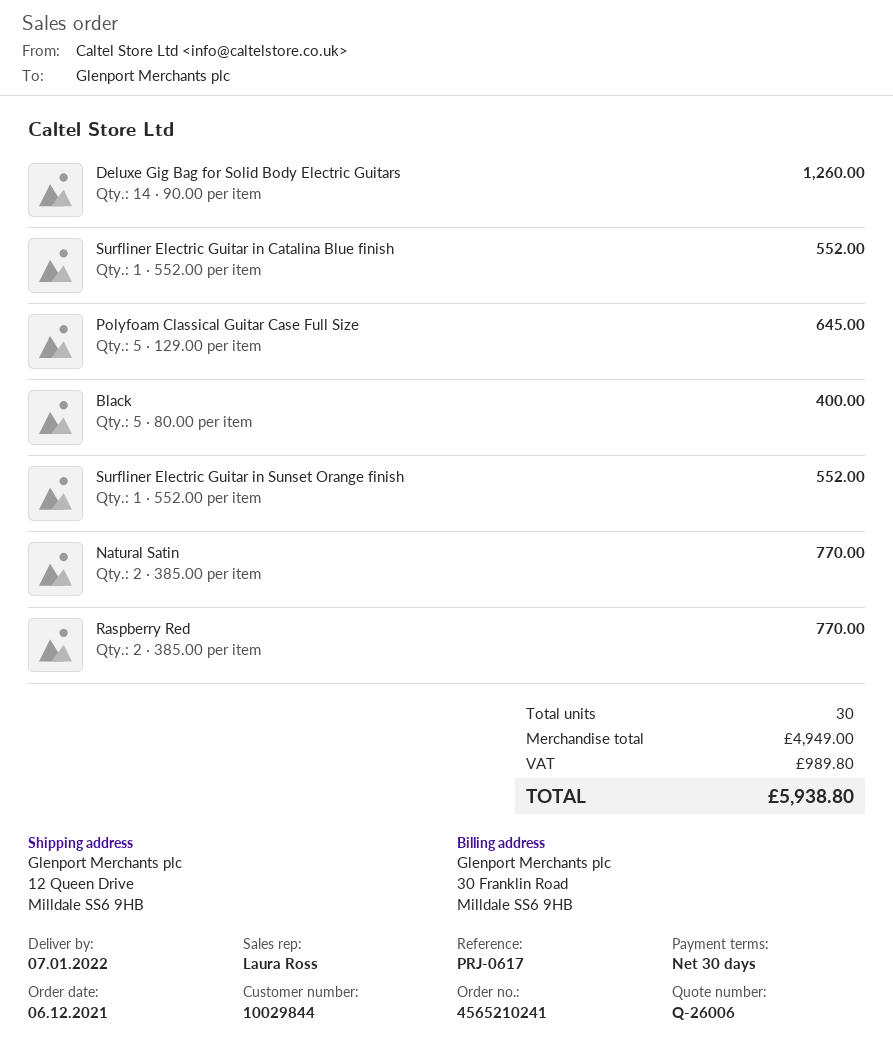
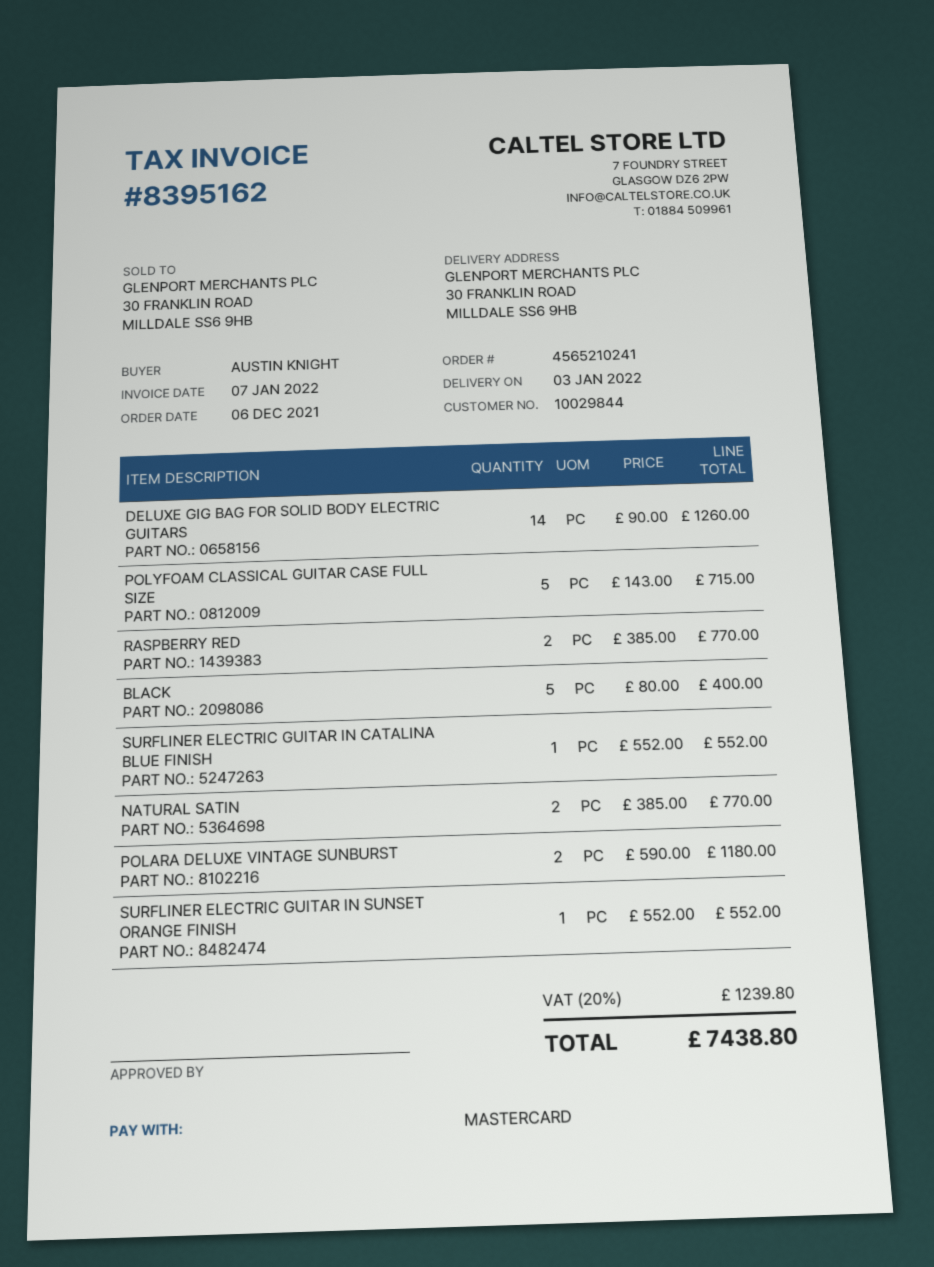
delivery date: 2022-01-07 -> 2022-01-03
ship to: 12 Queen Drive, Milldale SS6 9HB -> 30 FRANKLIN ROAD, MILLDALE SS6 9HB
Polyfoam Classical Guitar Case Full Size: 5 x 129.00 = 645.00 -> 5 x 143.00 = 715.00
POLARA DELUXE VINTAGE SUNBURST: none -> 2 x 590.00 = 1180.00
tax: 989.80 -> 1239.80
total: 5938.80 -> 7438.80

